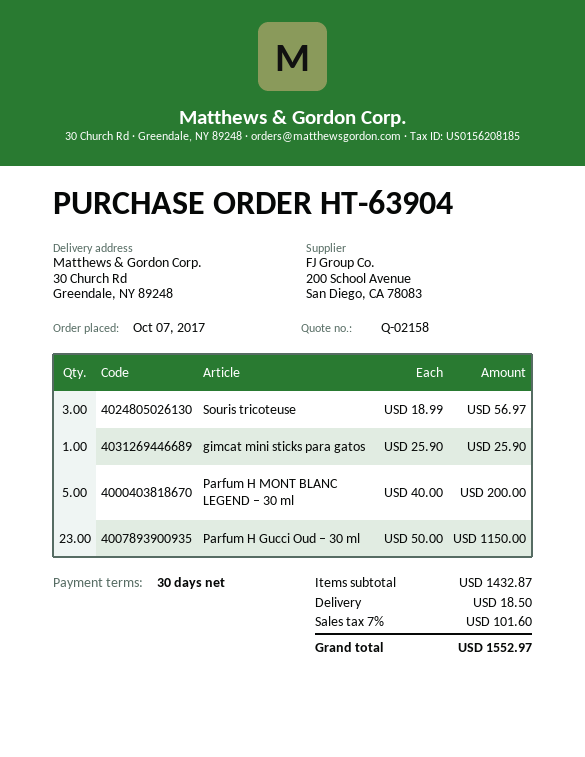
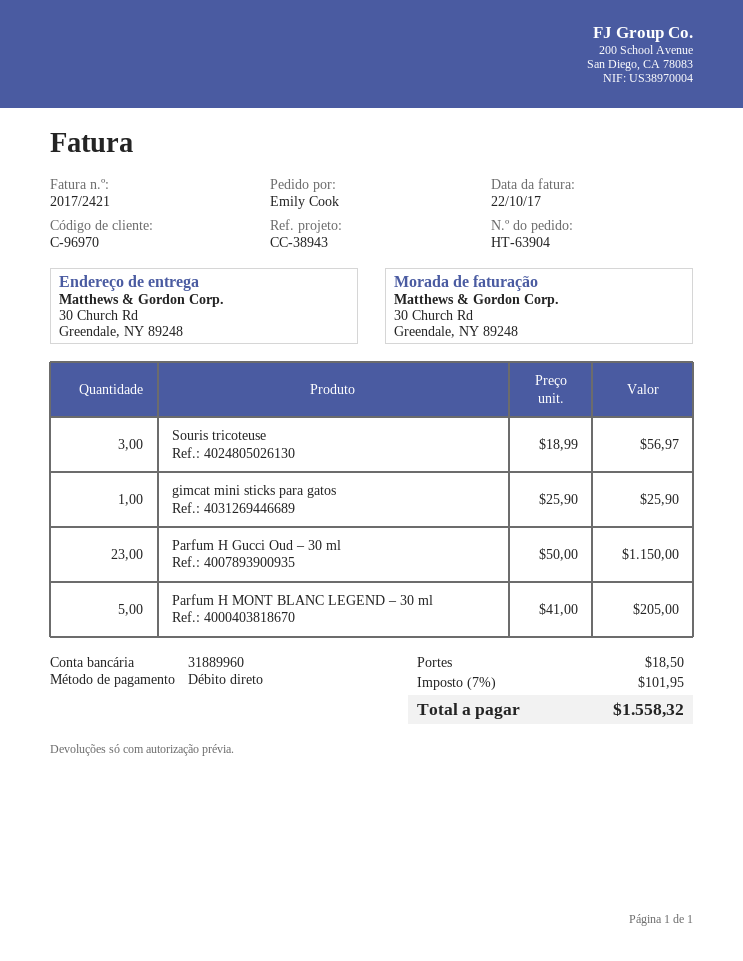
Parfum H MONT BLANC LEGEND – 30 ml: 5 x 40.00 = 200.00 -> 5 x 41.00 = 205.00
tax: 7% = 101.60 -> 7% = 101.95
total: 1552.97 -> 1558.32

